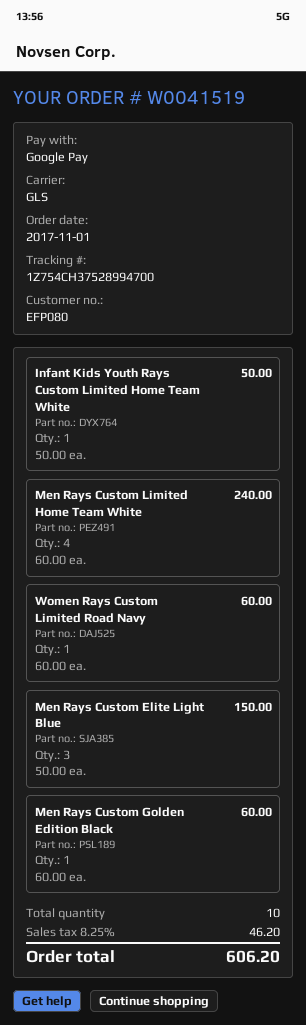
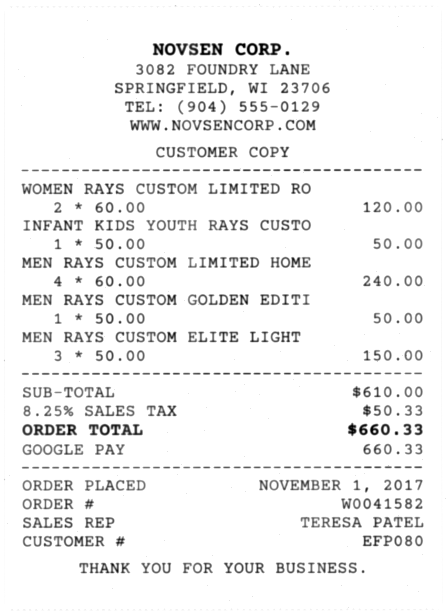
order number: W0041519 -> W0041582
Women Rays Custom Limited Road Navy: 1 x 60.00 = 60.00 -> 2 x 60.00 = 120.00
Men Rays Custom Golden Edition Black: 1 x 60.00 = 60.00 -> 1 x 50.00 = 50.00
tax: 8.25% = 46.20 -> 8.25% = 50.33
total: 606.20 -> 660.33

